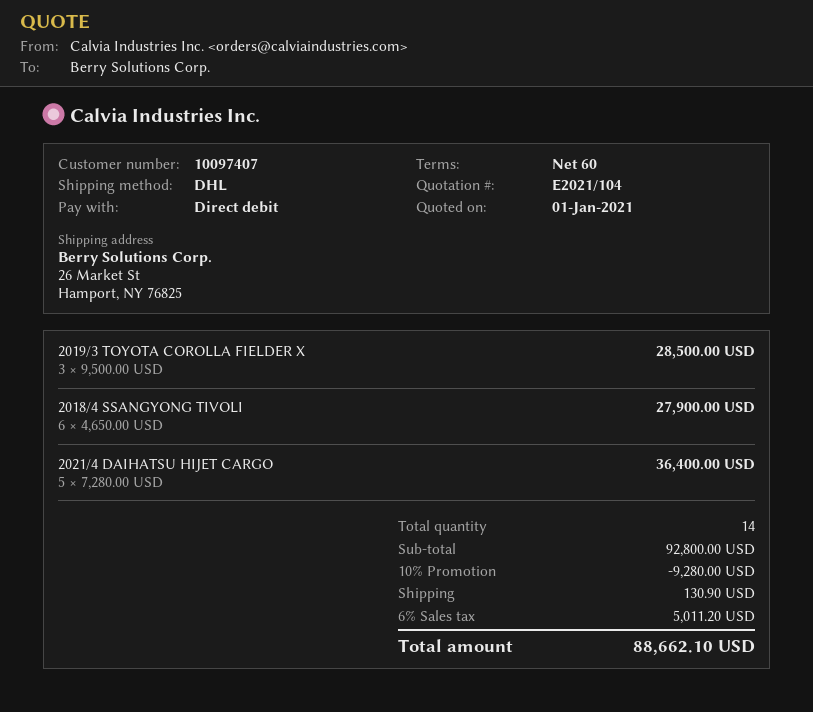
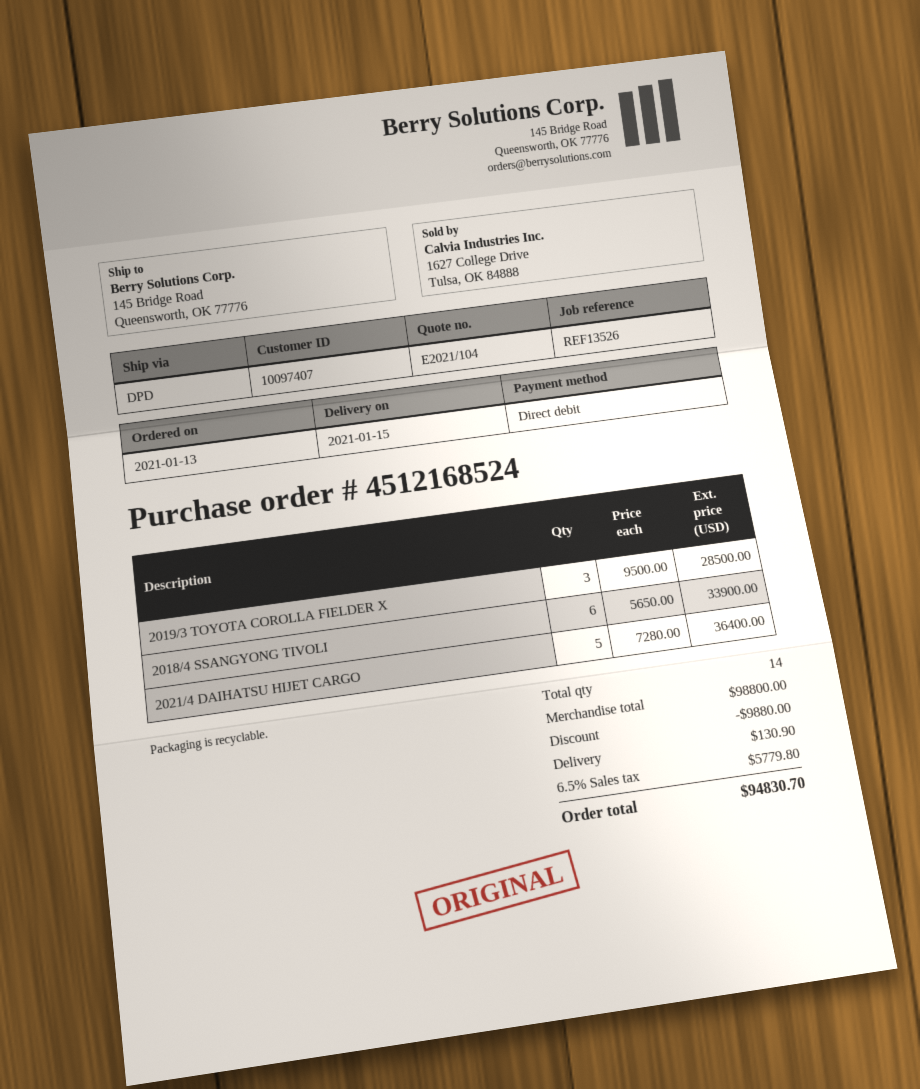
shipping method: DHL -> DPD
ship to: 26 Market St, Hamport, NY 76825 -> 145 Bridge Road, Queensworth, OK 77776
2018/4 SSANGYONG TIVOLI: 6 x 4650.00 = 27900.00 -> 6 x 5650.00 = 33900.00
subtotal: 92800.00 -> 98800.00
discount: 9280.00 -> 9880.00
tax: 6% = 5011.20 -> 6.5% = 5779.80
total: 88662.10 -> 94830.70

